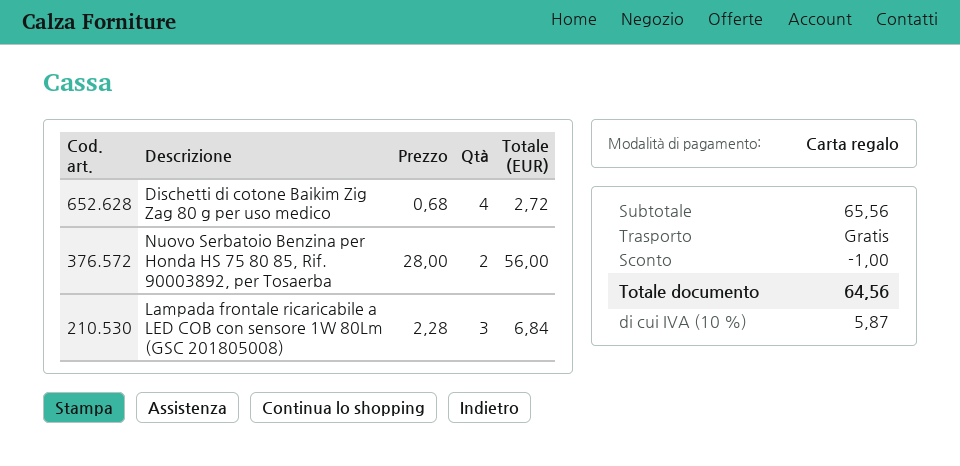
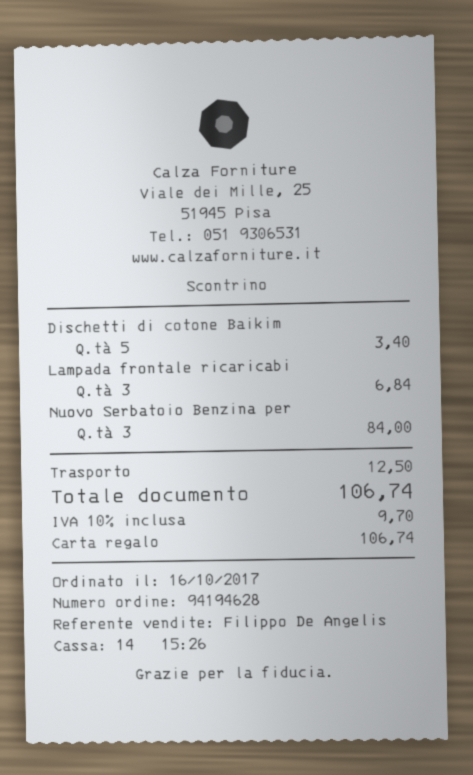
Dischetti di cotone Baikim Zig Zag 80 g per uso medico: 4 for 2.72 -> 5 for 3.40
Nuovo Serbatoio Benzina per Honda HS 75 80 85, Rif. 90003892, per Tosaerba: 2 for 56.00 -> 3 for 84.00
discount: 1.00 -> none
shipping: 0.00 -> 12.50
tax: 10% = 5.87 -> 10% = 9.70
total: 64.56 -> 106.74

